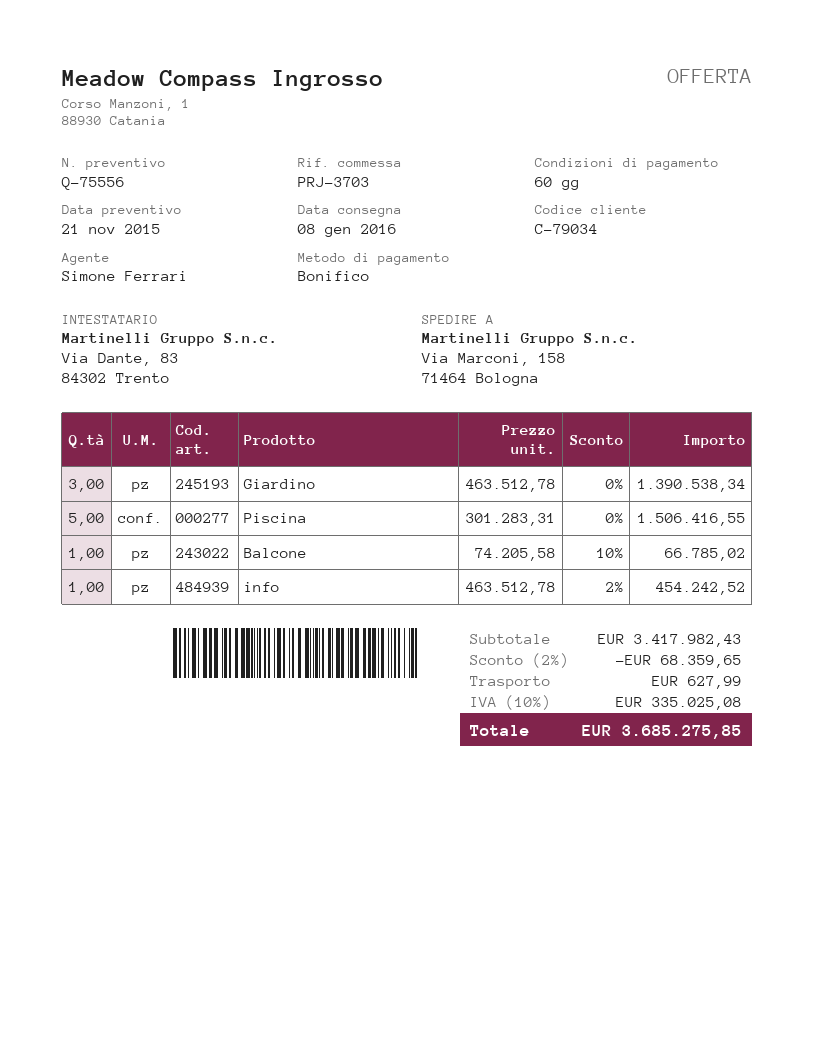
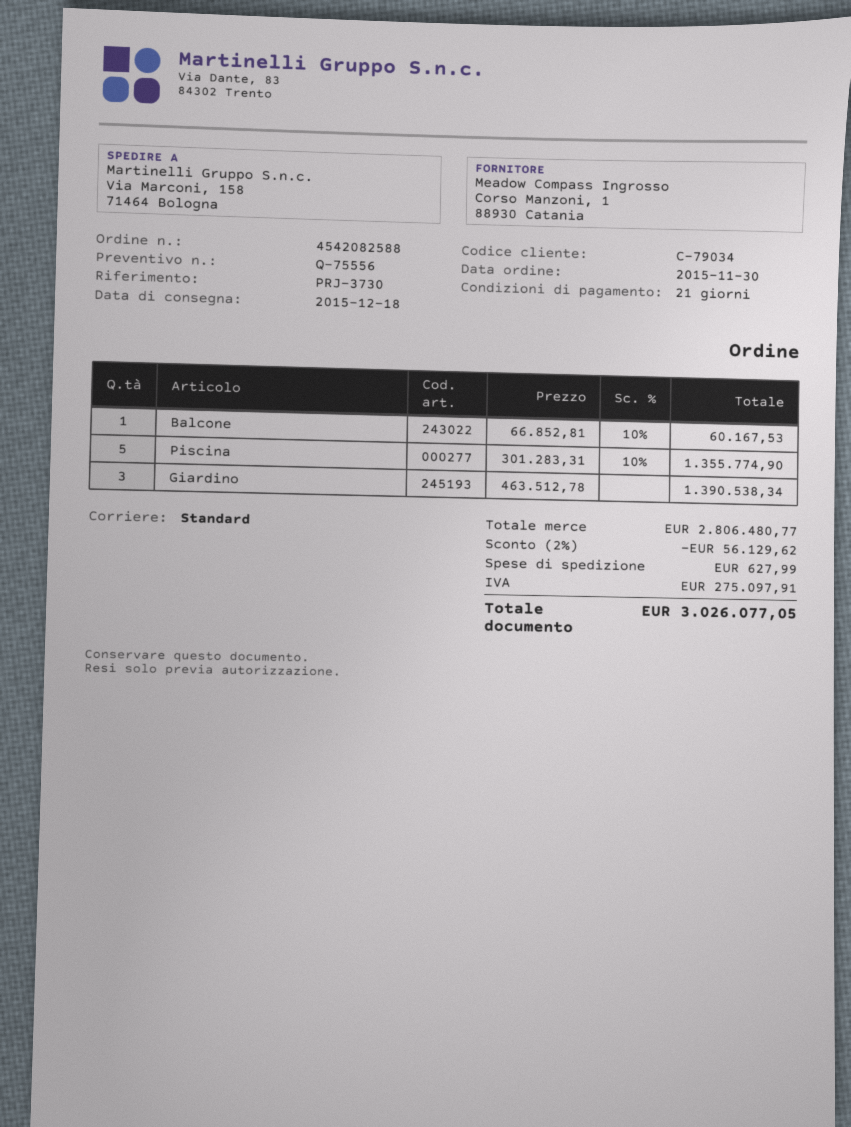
delivery date: 2016-01-08 -> 2015-12-18
payment terms: 60 days -> 21 days
reference: PRJ-3703 -> PRJ-3730
Piscina: 5 x 301283.31 = 1506416.55 -> 5 x 301283.31 - 10% = 1355774.90
Balcone: 1 x 74205.58 - 10% = 66785.02 -> 1 x 66852.81 - 10% = 60167.53
info: 1 x 463512.78 - 2% = 454242.52 -> none
subtotal: 3417982.43 -> 2806480.77
discount: 2% = 68359.65 -> 2% = 56129.62
tax: 335025.08 -> 275097.91
total: 3685275.85 -> 3026077.05

